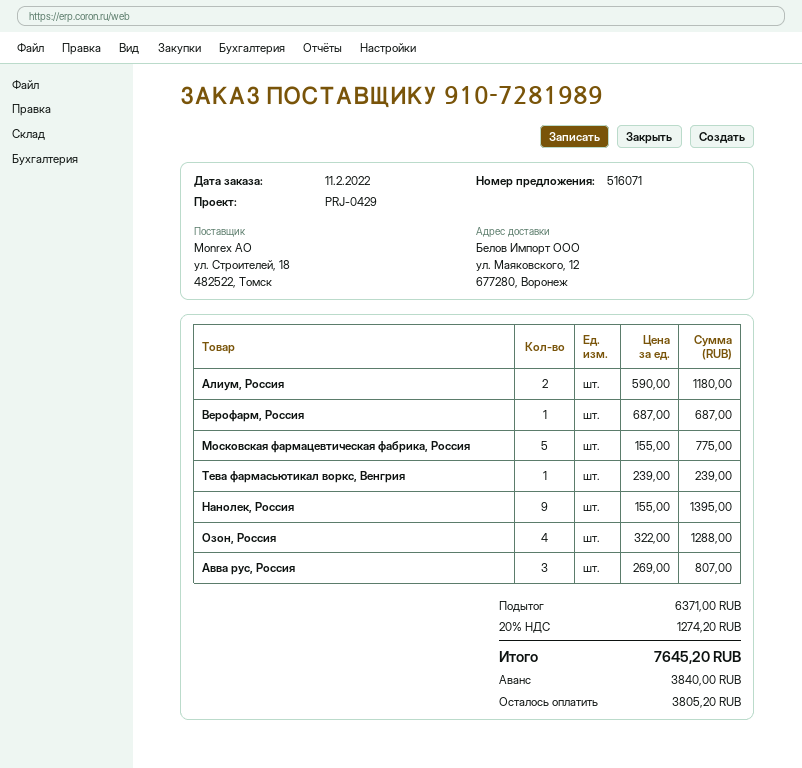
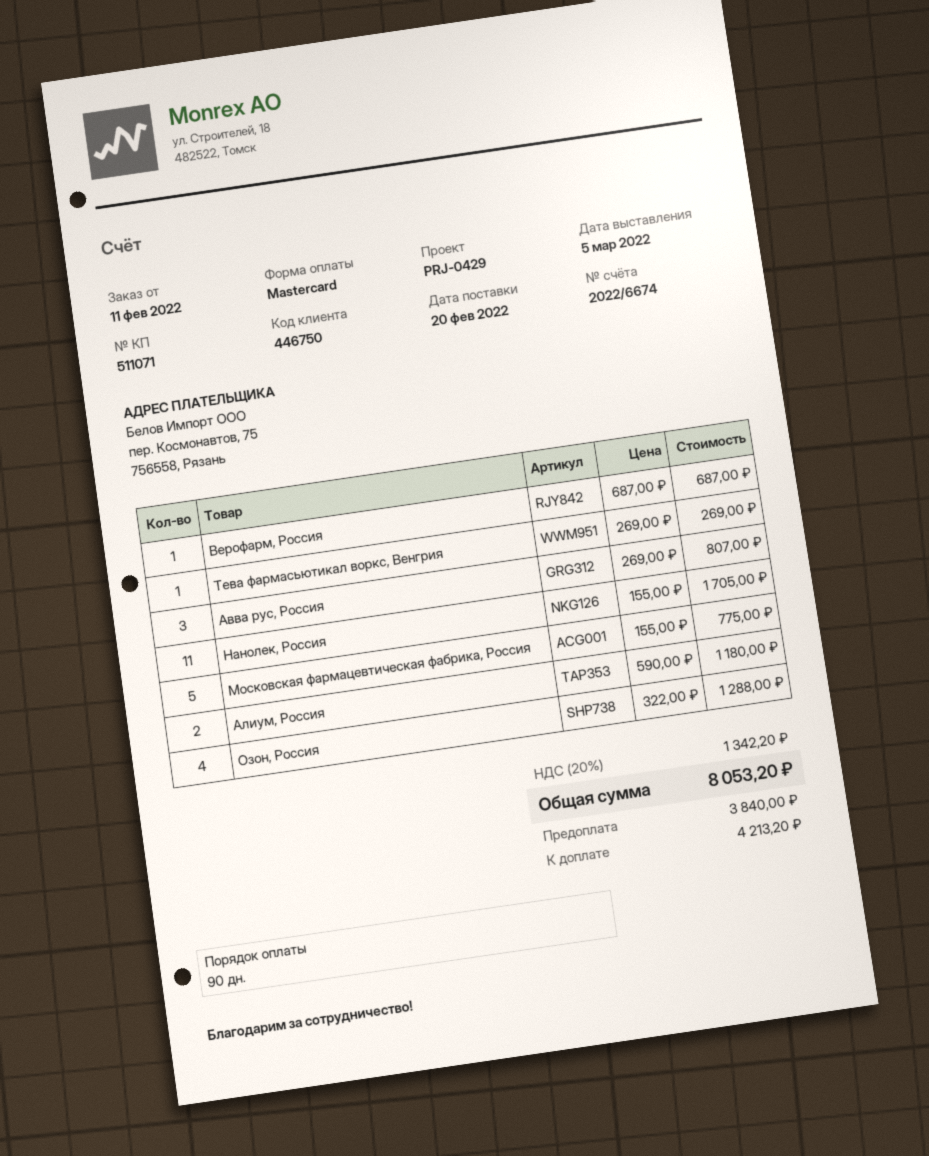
quote number: 516071 -> 511071
Тева фармасьютикал воркс, Венгрия: 1 x 239.00 = 239.00 -> 1 x 269.00 = 269.00
Нанолек, Россия: 9 x 155.00 = 1395.00 -> 11 x 155.00 = 1705.00
tax: 20% = 1274.20 -> 20% = 1342.20
total: 7645.20 -> 8053.20
balance: 3805.20 -> 4213.20

